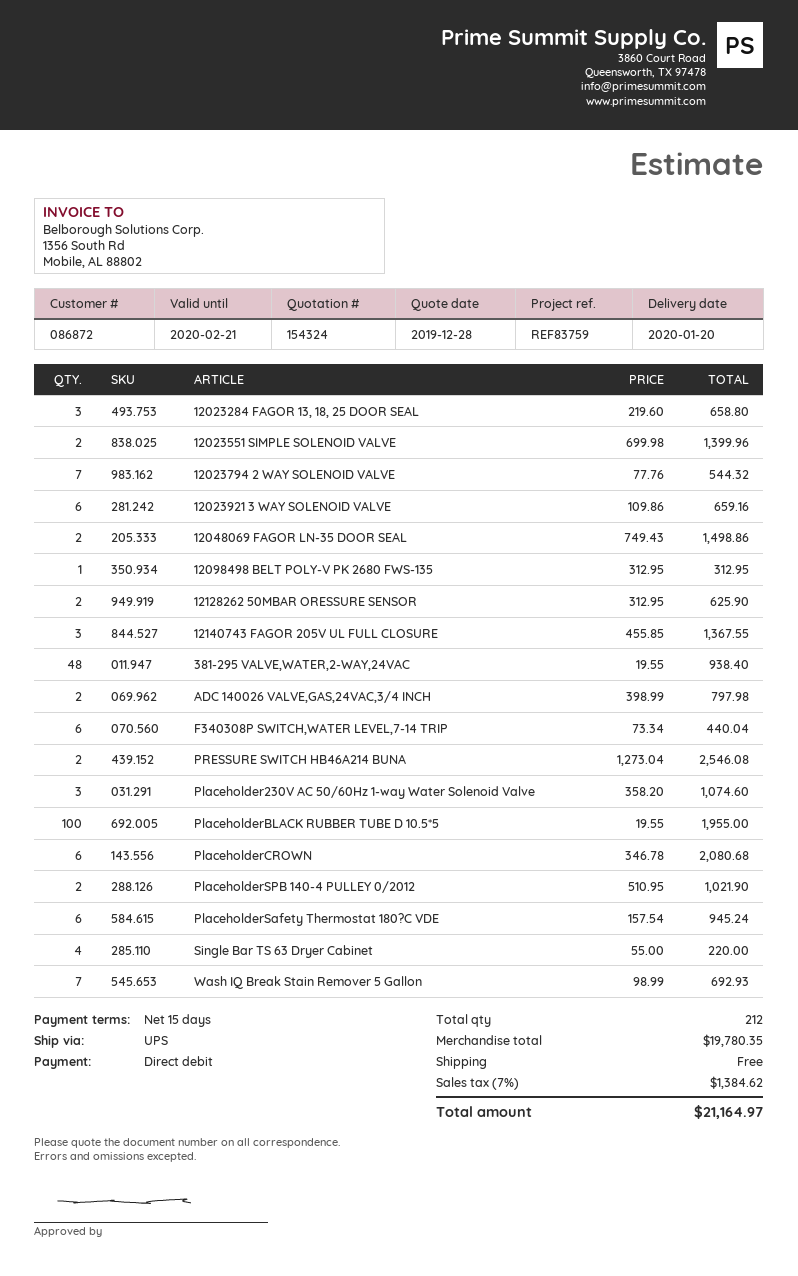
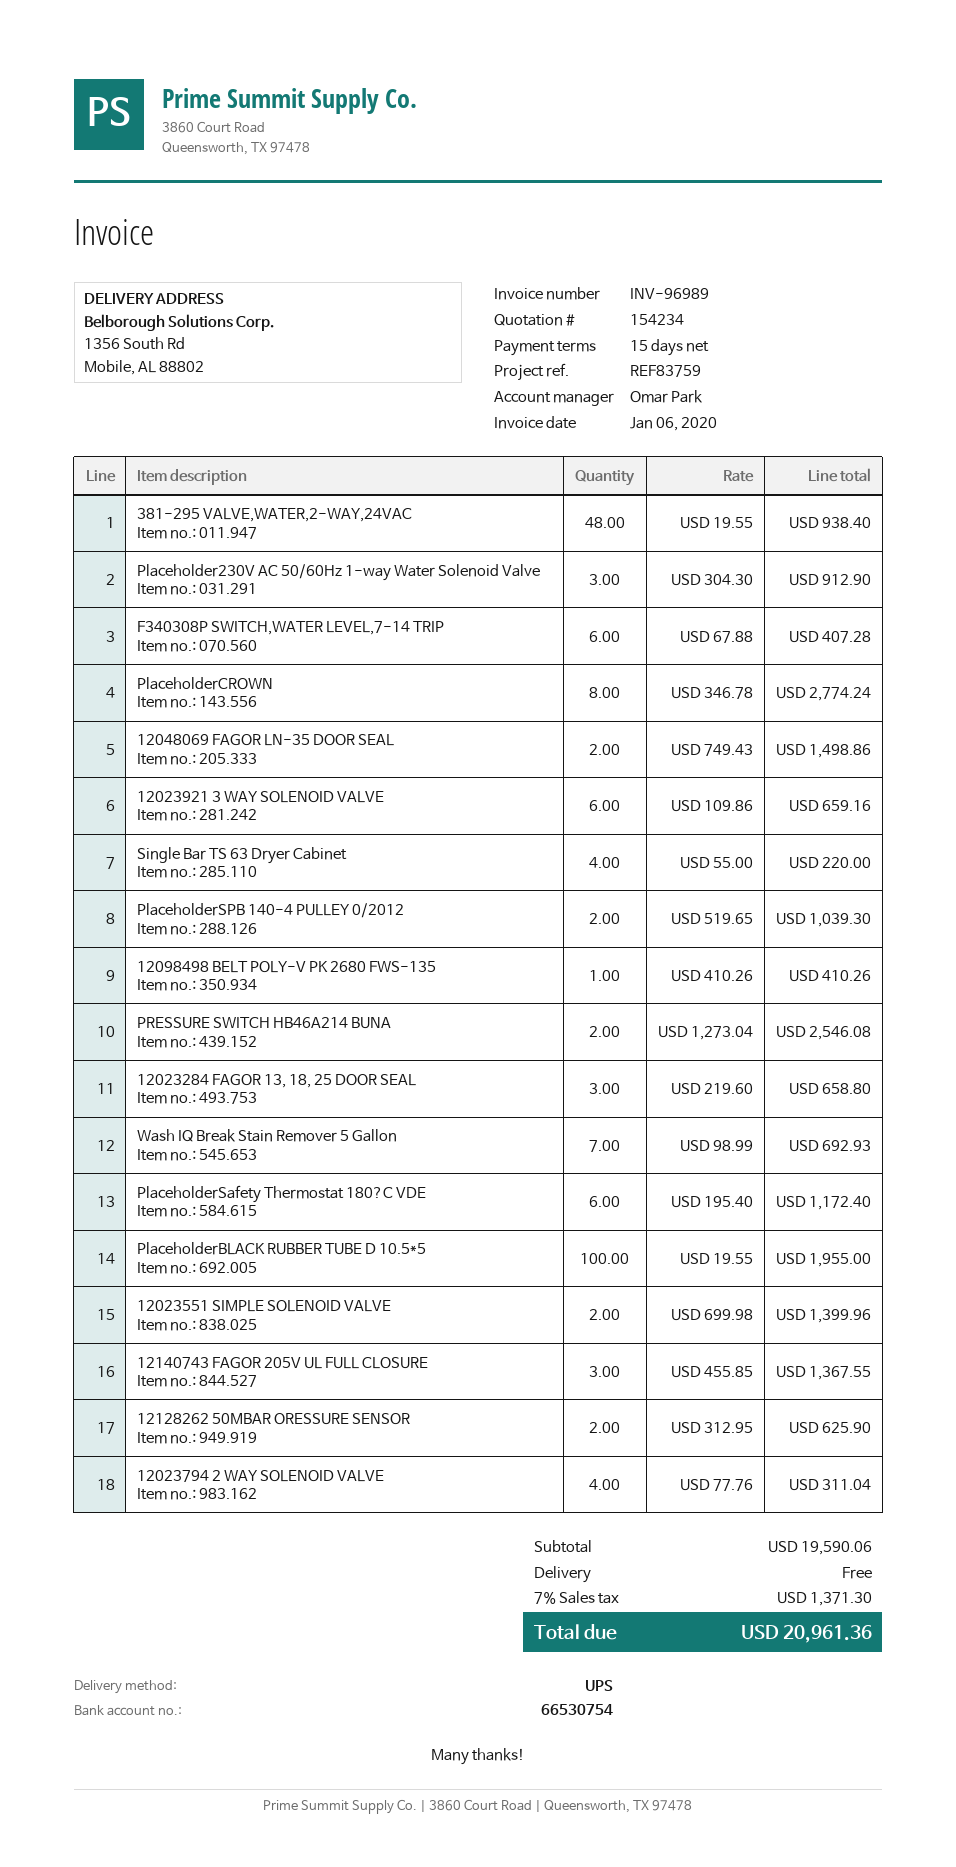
quote number: 154324 -> 154234
12023794 2 WAY SOLENOID VALVE: 7 x 77.76 = 544.32 -> 4 x 77.76 = 311.04
12098498 BELT POLY-V PK 2680 FWS-135: 1 x 312.95 = 312.95 -> 1 x 410.26 = 410.26
ADC 140026 VALVE,GAS,24VAC,3/4 INCH: 2 x 398.99 = 797.98 -> none
F340308P SWITCH,WATER LEVEL,7-14 TRIP: 6 x 73.34 = 440.04 -> 6 x 67.88 = 407.28
Placeholder230V AC 50/60Hz 1-way Water Solenoid Valve: 3 x 358.20 = 1074.60 -> 3 x 304.30 = 912.90
PlaceholderCROWN: 6 x 346.78 = 2080.68 -> 8 x 346.78 = 2774.24
PlaceholderSPB 140-4 PULLEY 0/2012: 2 x 510.95 = 1021.90 -> 2 x 519.65 = 1039.30
PlaceholderSafety Thermostat 180?C VDE: 6 x 157.54 = 945.24 -> 6 x 195.40 = 1172.40
subtotal: 19780.35 -> 19590.06
tax: 7% = 1384.62 -> 7% = 1371.30
total: 21164.97 -> 20961.36

